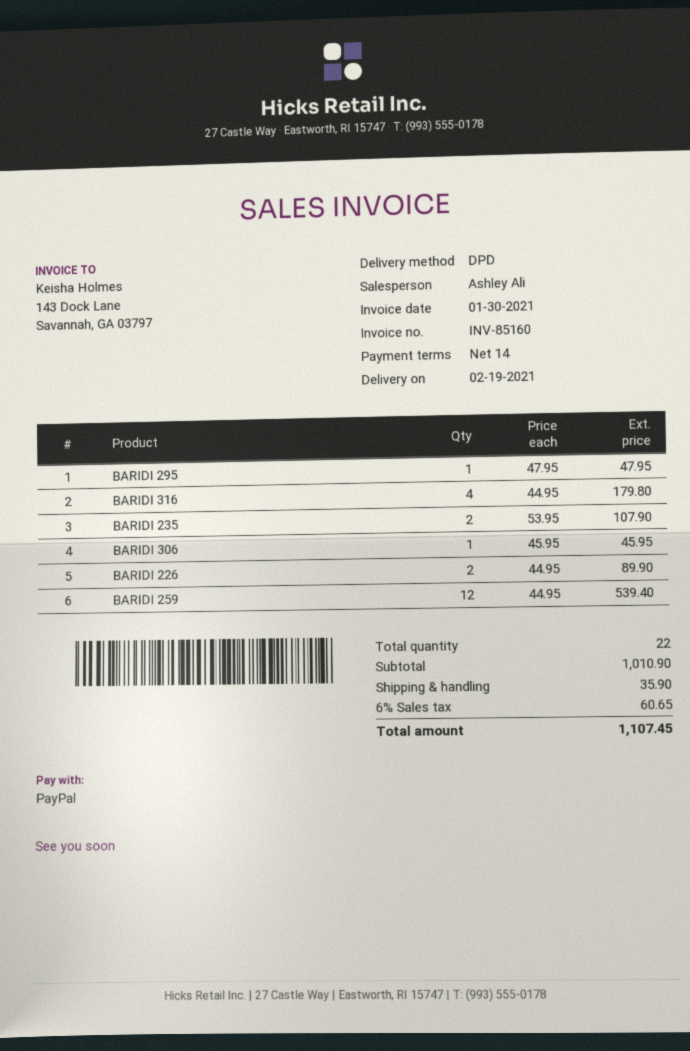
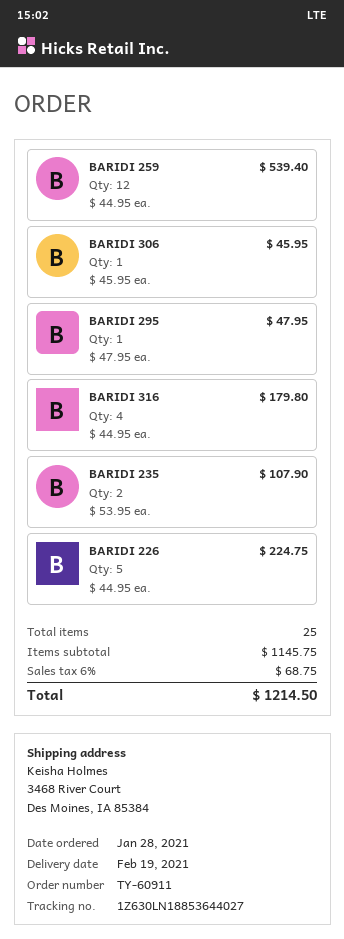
BARIDI 226: 2 x 44.95 = 89.90 -> 5 x 44.95 = 224.75
total quantity: 22 -> 25
subtotal: 1010.90 -> 1145.75
shipping: 35.90 -> none
tax: 6% = 60.65 -> 6% = 68.75
total: 1107.45 -> 1214.50

